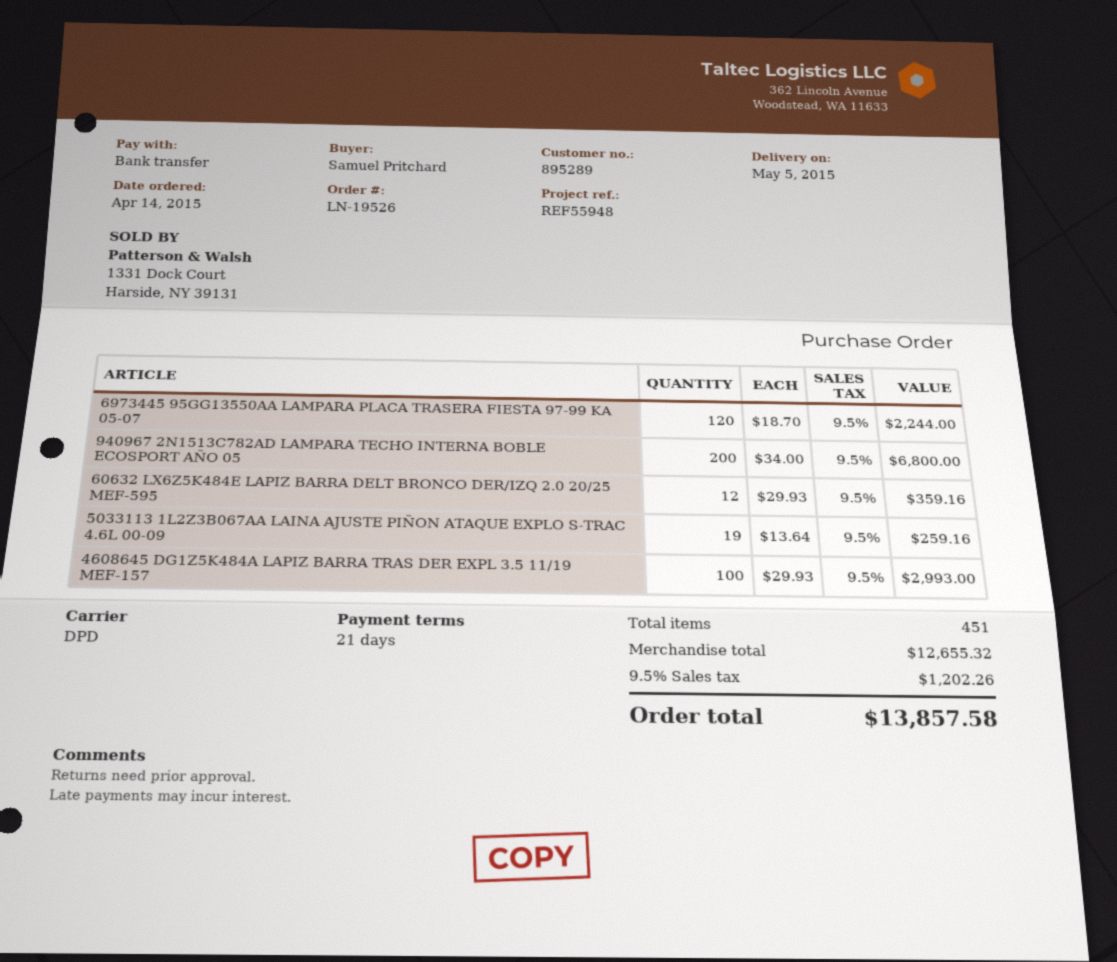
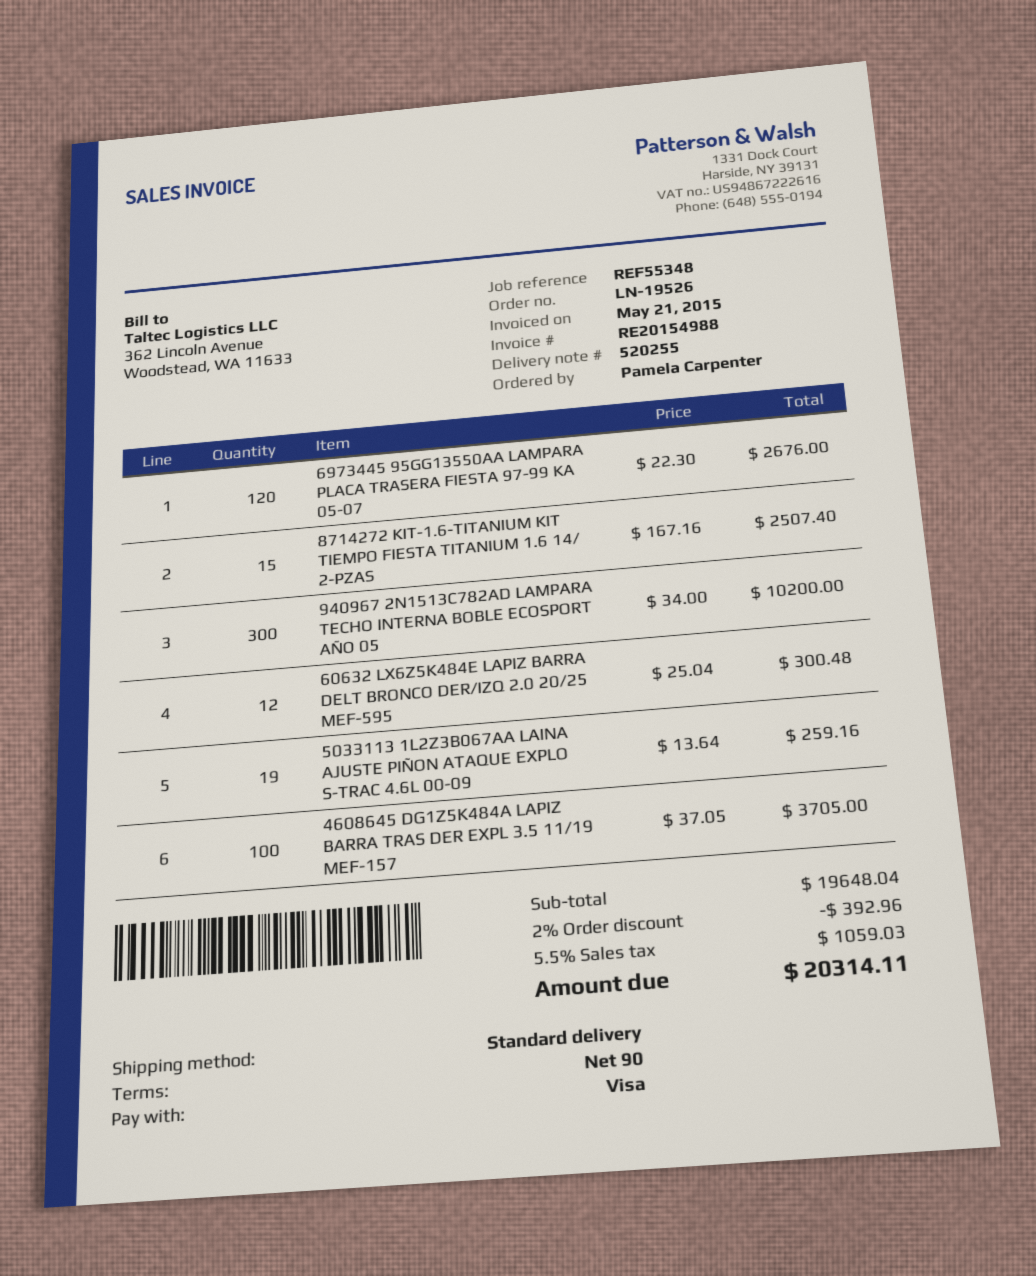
payment terms: 21 days -> 90 days
reference: REF55948 -> REF55348
ordered by: Samuel Pritchard -> Pamela Carpenter
payment method: bank transfer -> Visa
shipping method: DPD -> standard
6973445 95GG13550AA LAMPARA PLACA TRASERA FIESTA 97-99 KA 05-07: 120 x 18.70 = 2244.00 -> 120 x 22.30 = 2676.00
940967 2N1513C782AD LAMPARA TECHO INTERNA BOBLE ECOSPORT AÑO 05: 200 x 34.00 = 6800.00 -> 300 x 34.00 = 10200.00
60632 LX6Z5K484E LAPIZ BARRA DELT BRONCO DER/IZQ 2.0 20/25 MEF-595: 12 x 29.93 = 359.16 -> 12 x 25.04 = 300.48
4608645 DG1Z5K484A LAPIZ BARRA TRAS DER EXPL 3.5 11/19 MEF-157: 100 x 29.93 = 2993.00 -> 100 x 37.05 = 3705.00
8714272 KIT-1.6-TITANIUM KIT TIEMPO FIESTA TITANIUM 1.6 14/ 2-PZAS: none -> 15 x 167.16 = 2507.40
subtotal: 12655.32 -> 19648.04
discount: none -> 2% = 392.96
tax: 9.5% = 1202.26 -> 5.5% = 1059.03
total: 13857.58 -> 20314.11

